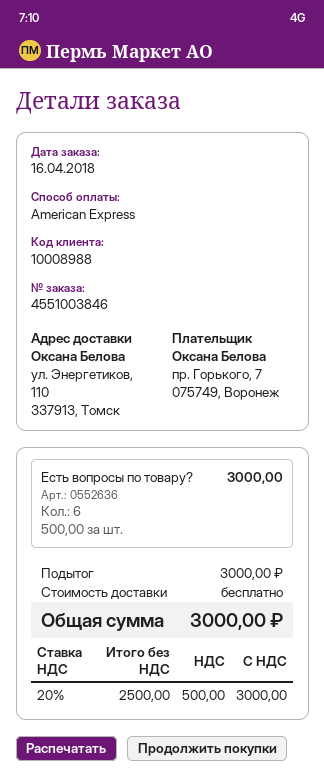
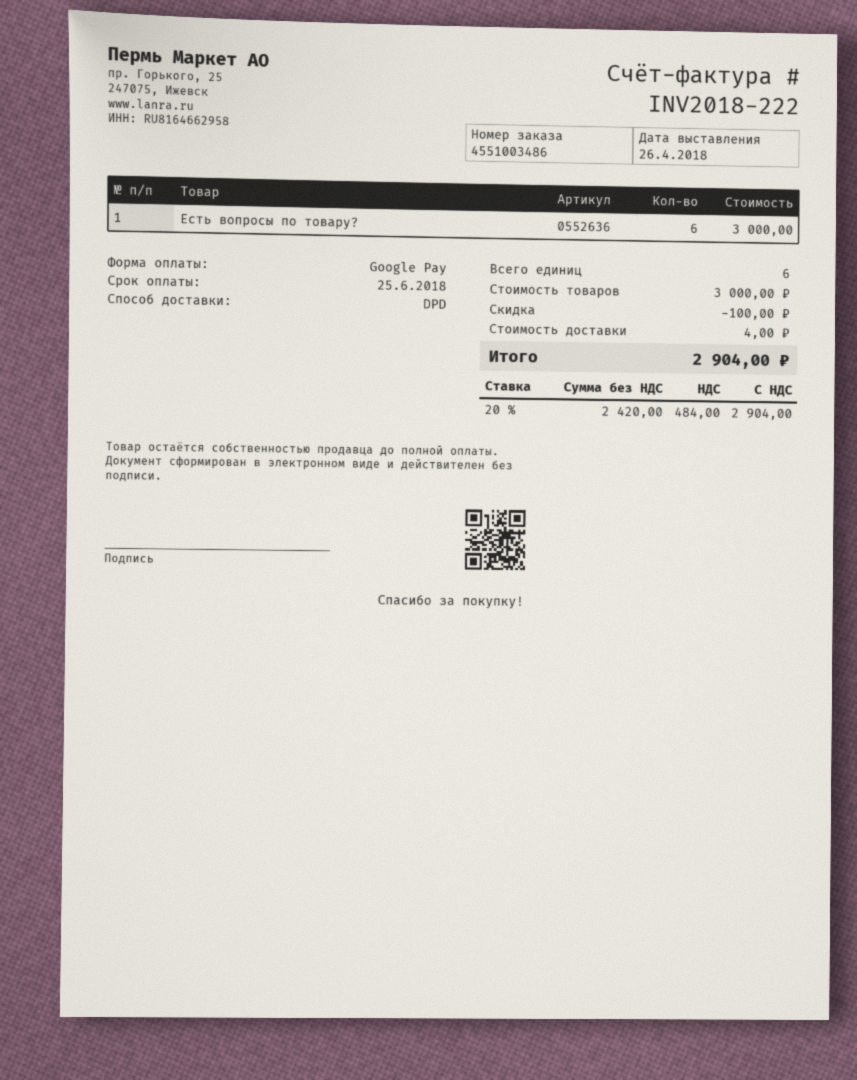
order number: 4551003846 -> 4551003486
payment method: American Express -> Google Pay
discount: none -> 100.00
shipping: 0.00 -> 4.00
net: 2500.00 -> 2420.00
tax: 20% = 500.00 -> 20% = 484.00
total: 3000.00 -> 2904.00

